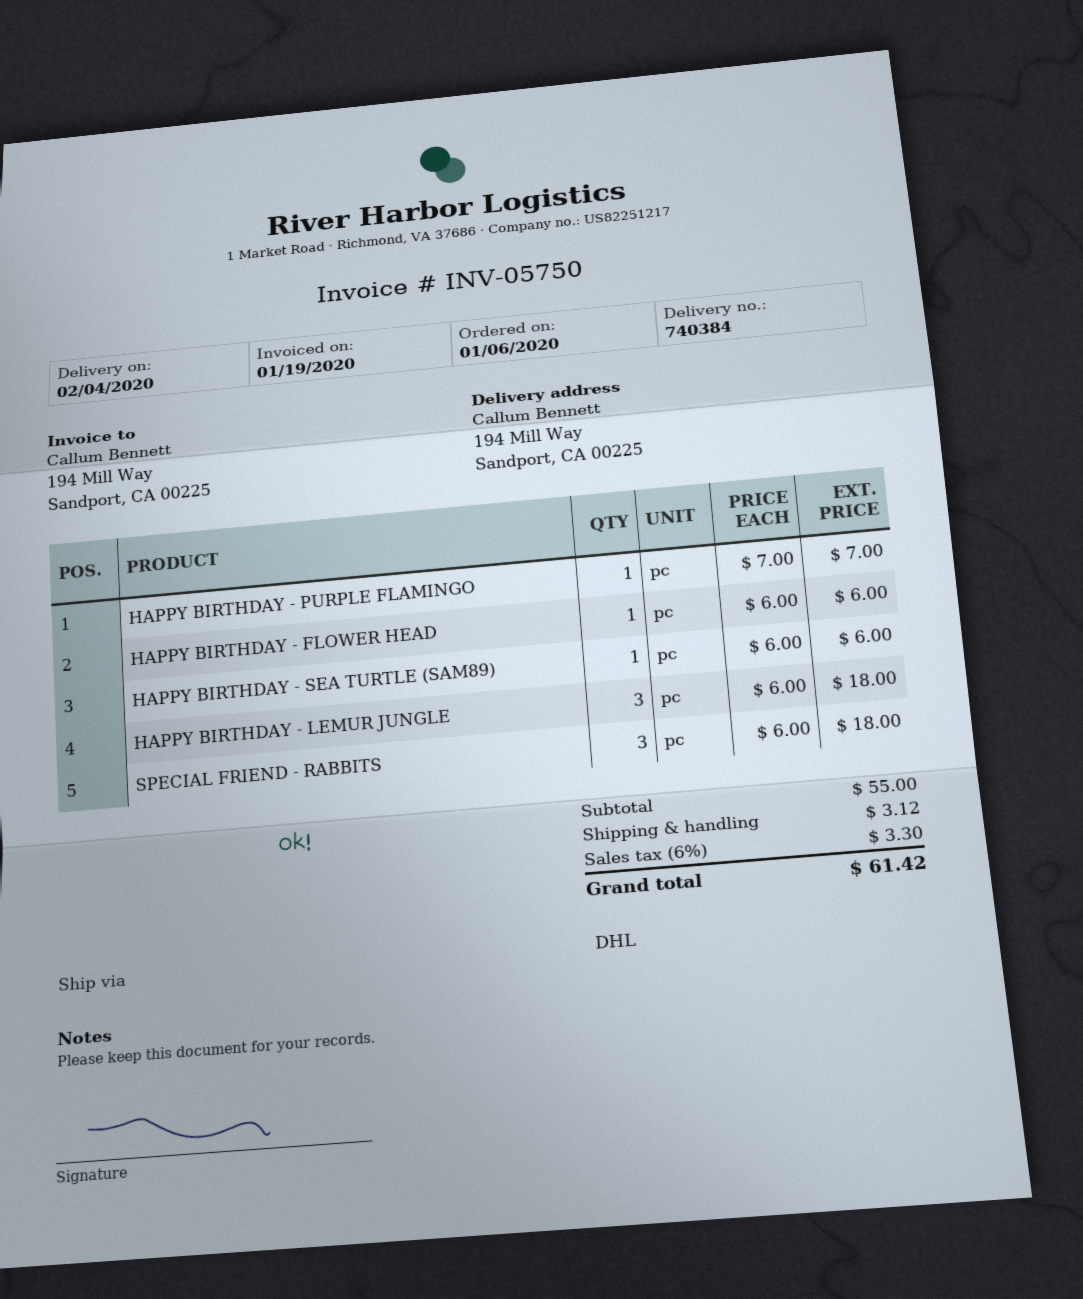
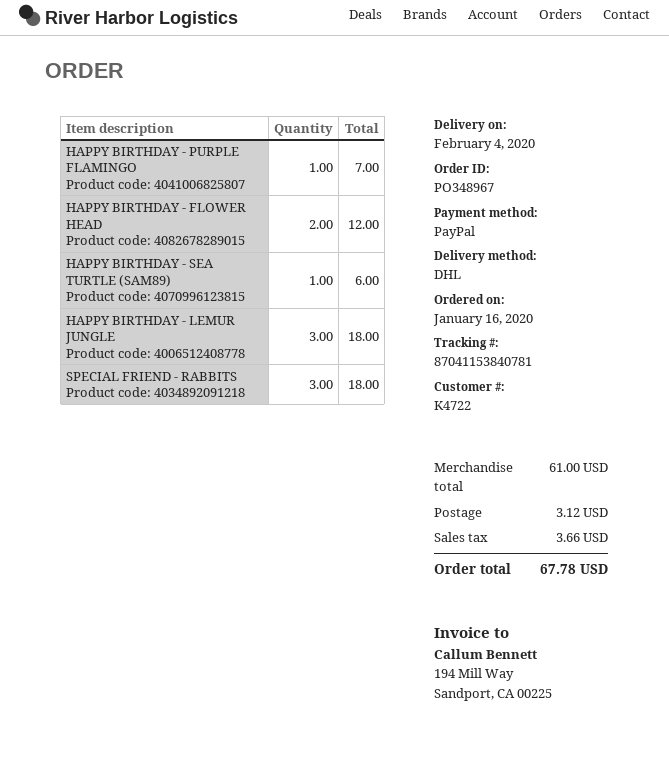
order date: 2020-01-06 -> 2020-01-16
HAPPY BIRTHDAY - FLOWER HEAD: 1 for 6.00 -> 2 for 12.00
subtotal: 55.00 -> 61.00
tax: 3.30 -> 3.66
total: 61.42 -> 67.78

